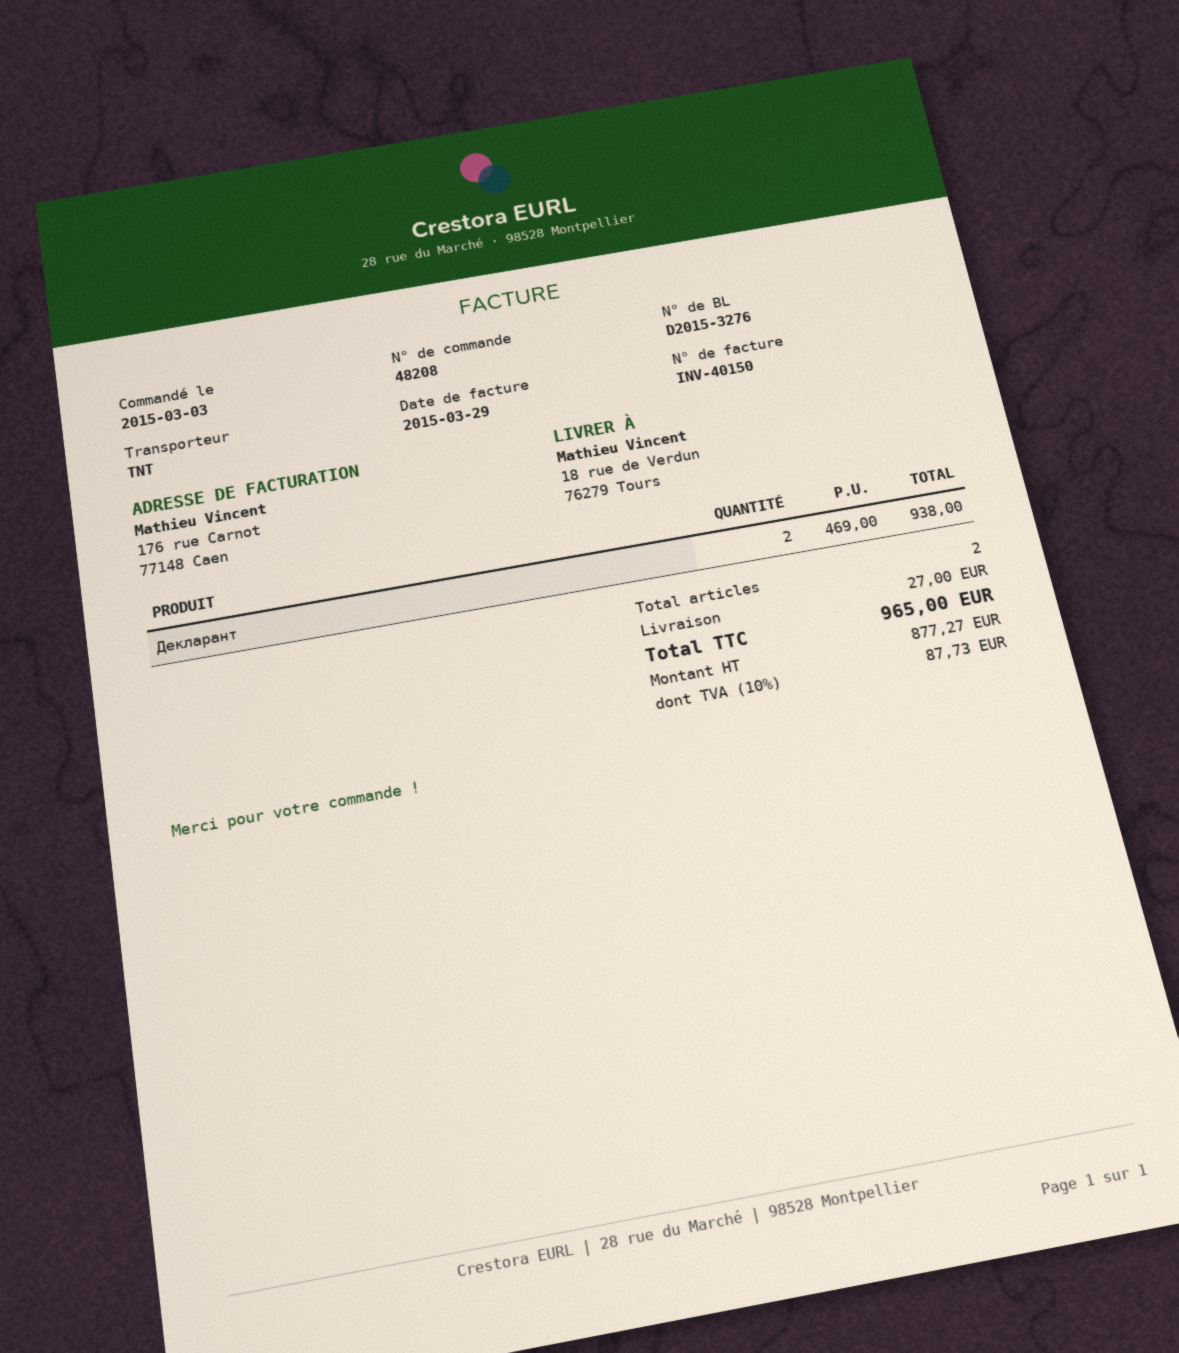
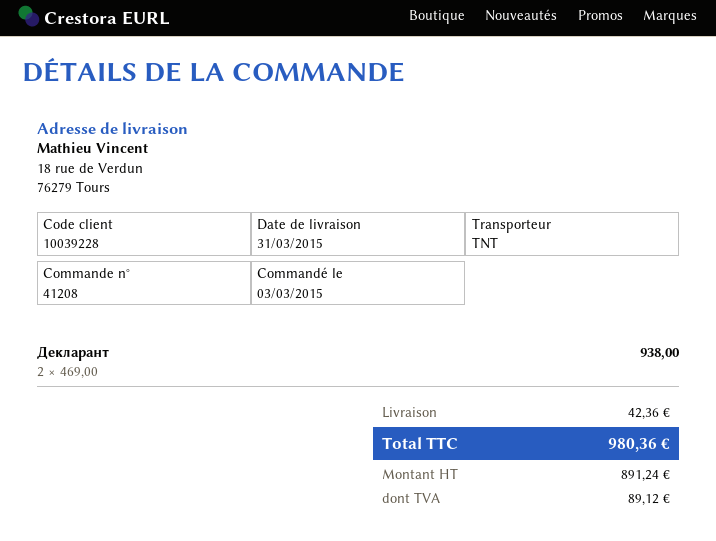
order number: 48208 -> 41208
shipping: 27.00 -> 42.36
net: 877.27 -> 891.24
tax: 87.73 -> 89.12
total: 965.00 -> 980.36

